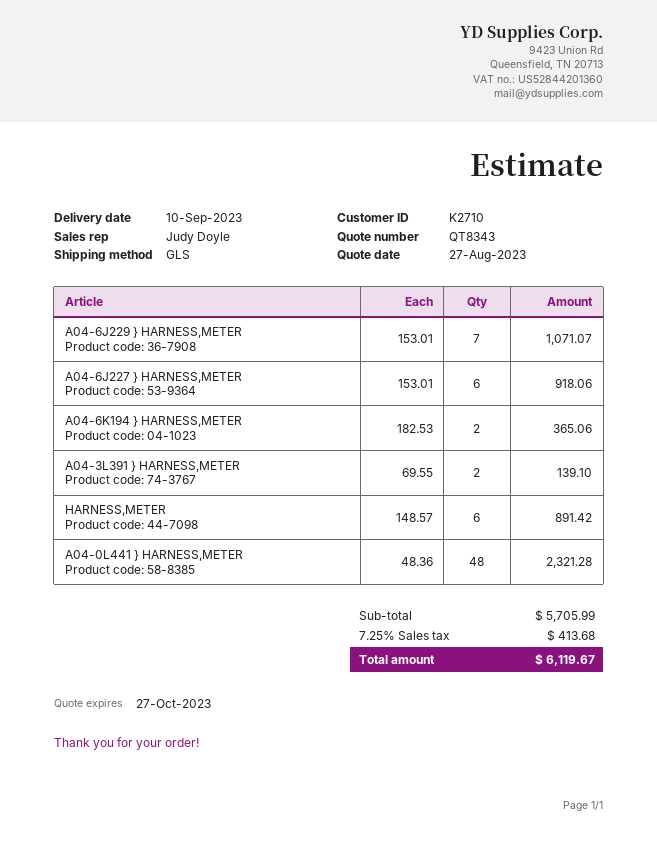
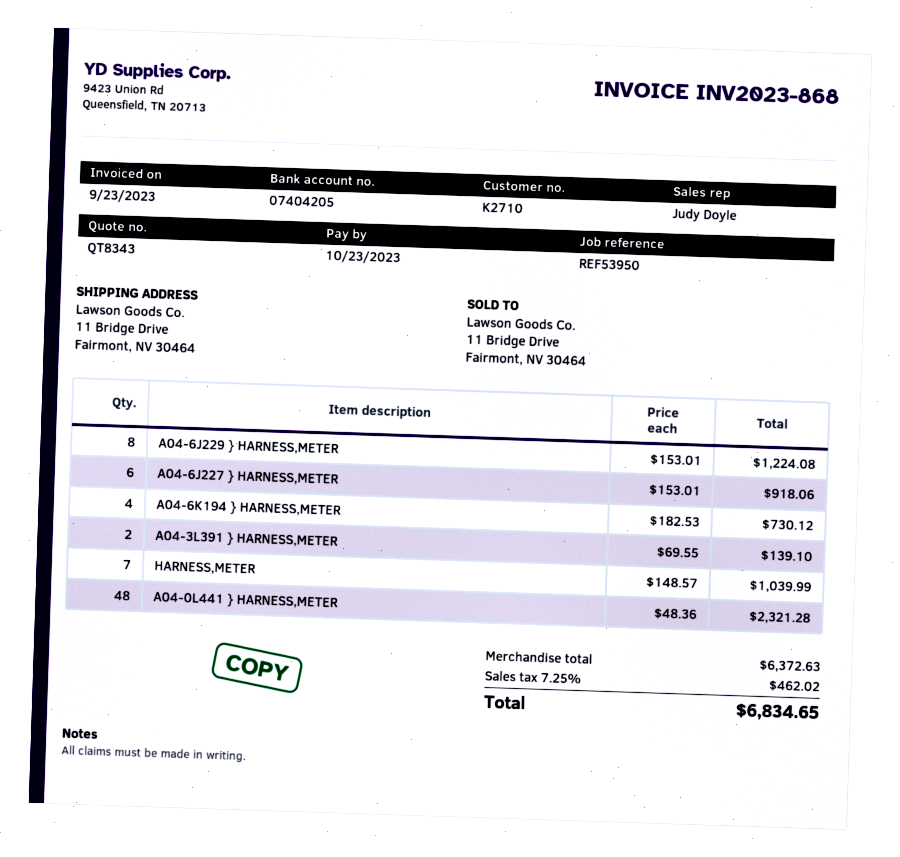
A04-6J229 } HARNESS,METER: 7 x 153.01 = 1071.07 -> 8 x 153.01 = 1224.08
A04-6K194 } HARNESS,METER: 2 x 182.53 = 365.06 -> 4 x 182.53 = 730.12
HARNESS,METER: 6 x 148.57 = 891.42 -> 7 x 148.57 = 1039.99
subtotal: 5705.99 -> 6372.63
tax: 7.25% = 413.68 -> 7.25% = 462.02
total: 6119.67 -> 6834.65

